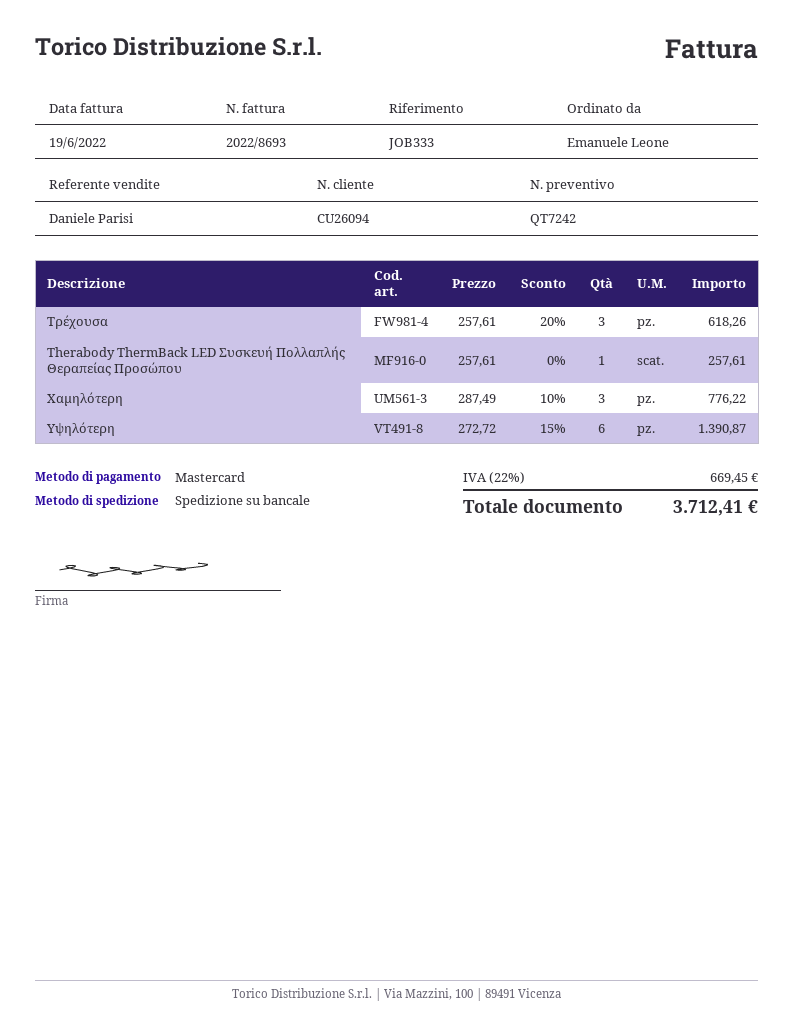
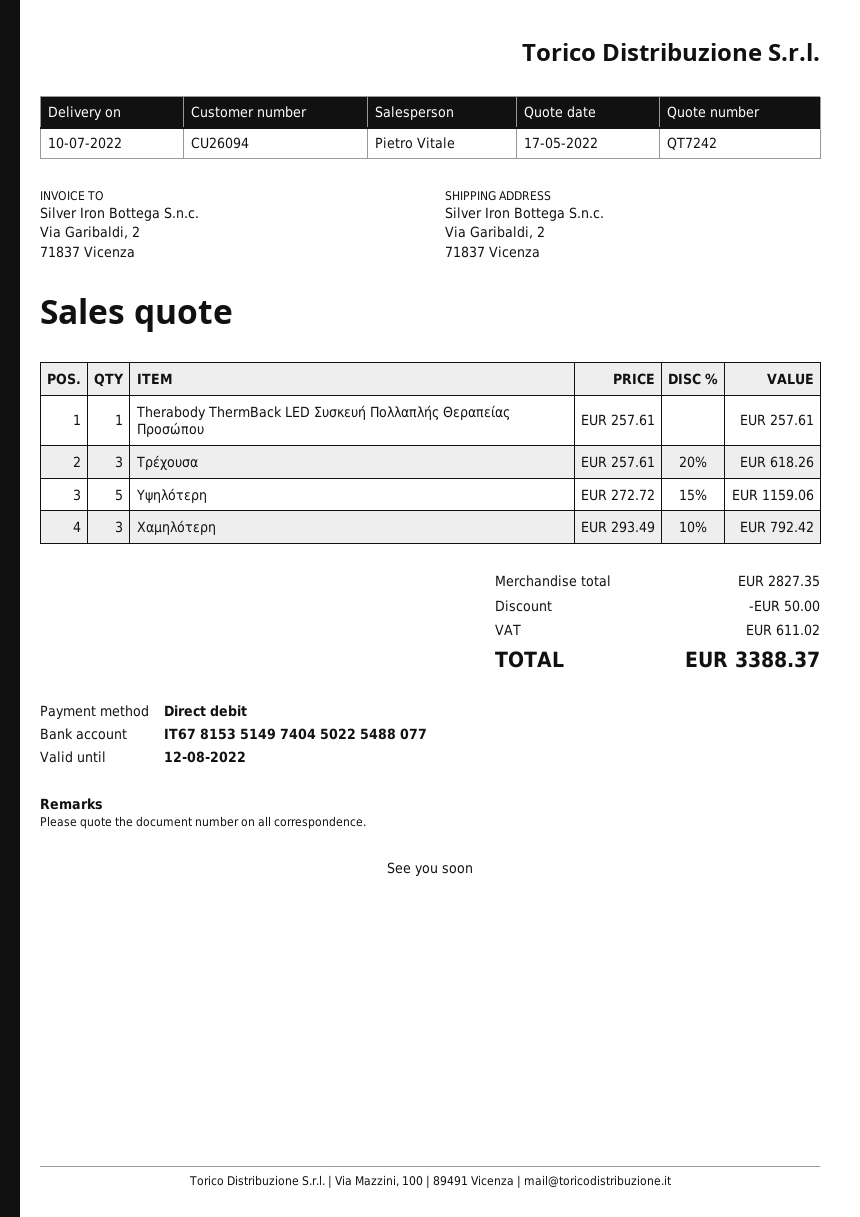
sales rep: Daniele Parisi -> Pietro Vitale
payment method: Mastercard -> direct debit
Χαμηλότερη: 3 x 287.49 - 10% = 776.22 -> 3 x 293.49 - 10% = 792.42
Υψηλότερη: 6 x 272.72 - 15% = 1390.87 -> 5 x 272.72 - 15% = 1159.06
discount: none -> 50.00
tax: 669.45 -> 611.02
total: 3712.41 -> 3388.37

